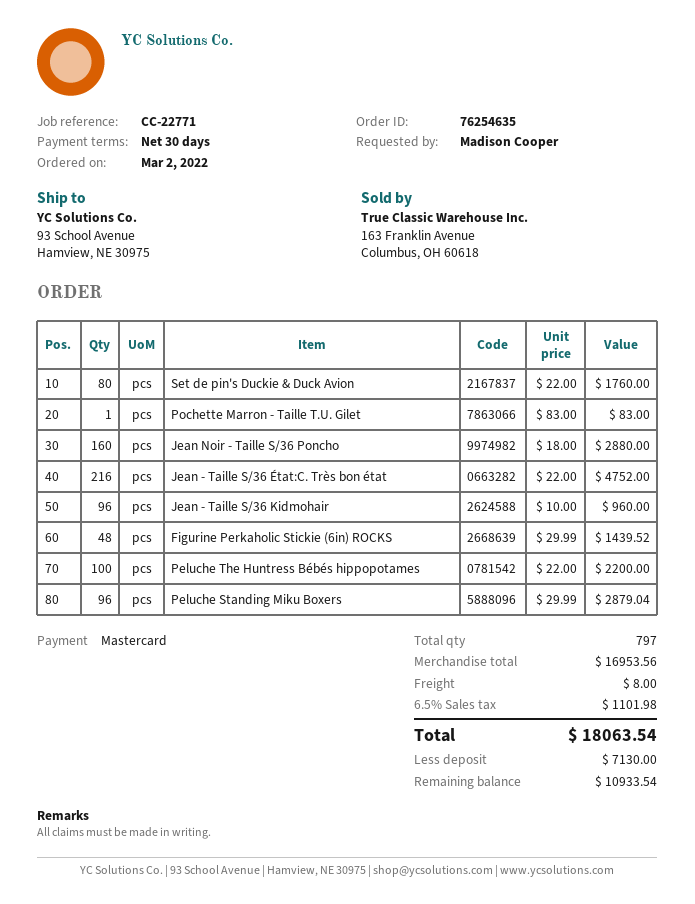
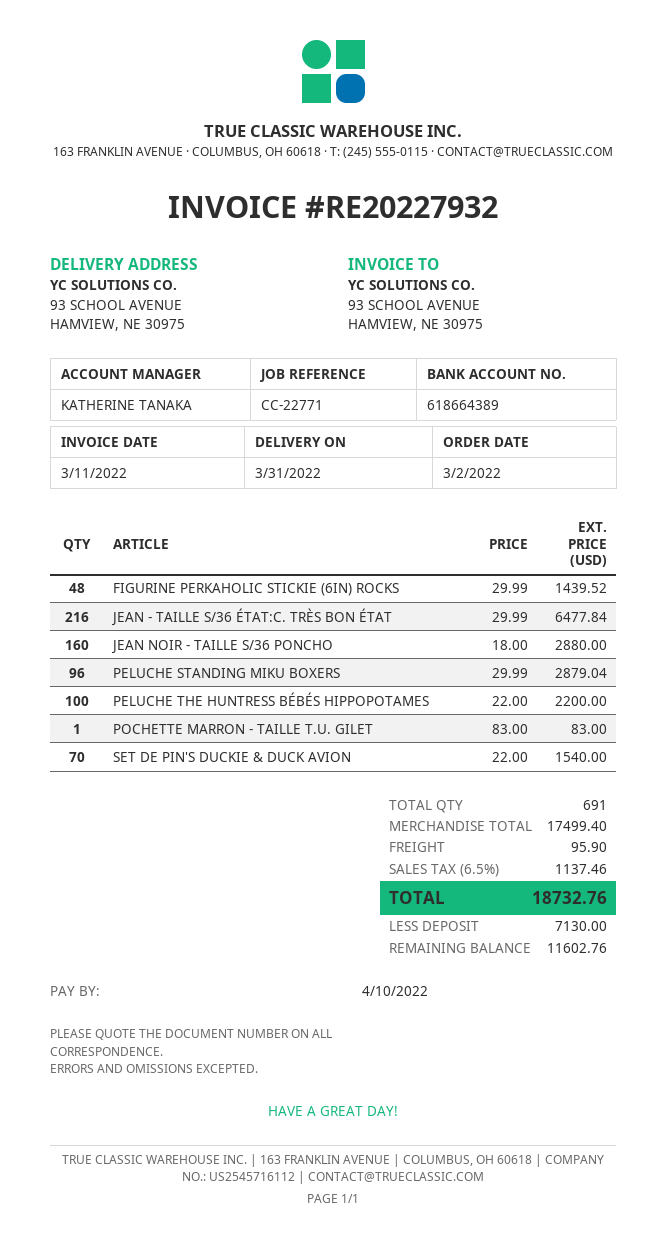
Set de pin's Duckie & Duck Avion: 80 x 22.00 = 1760.00 -> 70 x 22.00 = 1540.00
Jean - Taille S/36 État:C. Très bon état: 216 x 22.00 = 4752.00 -> 216 x 29.99 = 6477.84
Jean - Taille S/36 Kidmohair: 96 x 10.00 = 960.00 -> none
total quantity: 797 -> 691
subtotal: 16953.56 -> 17499.40
shipping: 8.00 -> 95.90
tax: 6.5% = 1101.98 -> 6.5% = 1137.46
total: 18063.54 -> 18732.76
balance: 10933.54 -> 11602.76

